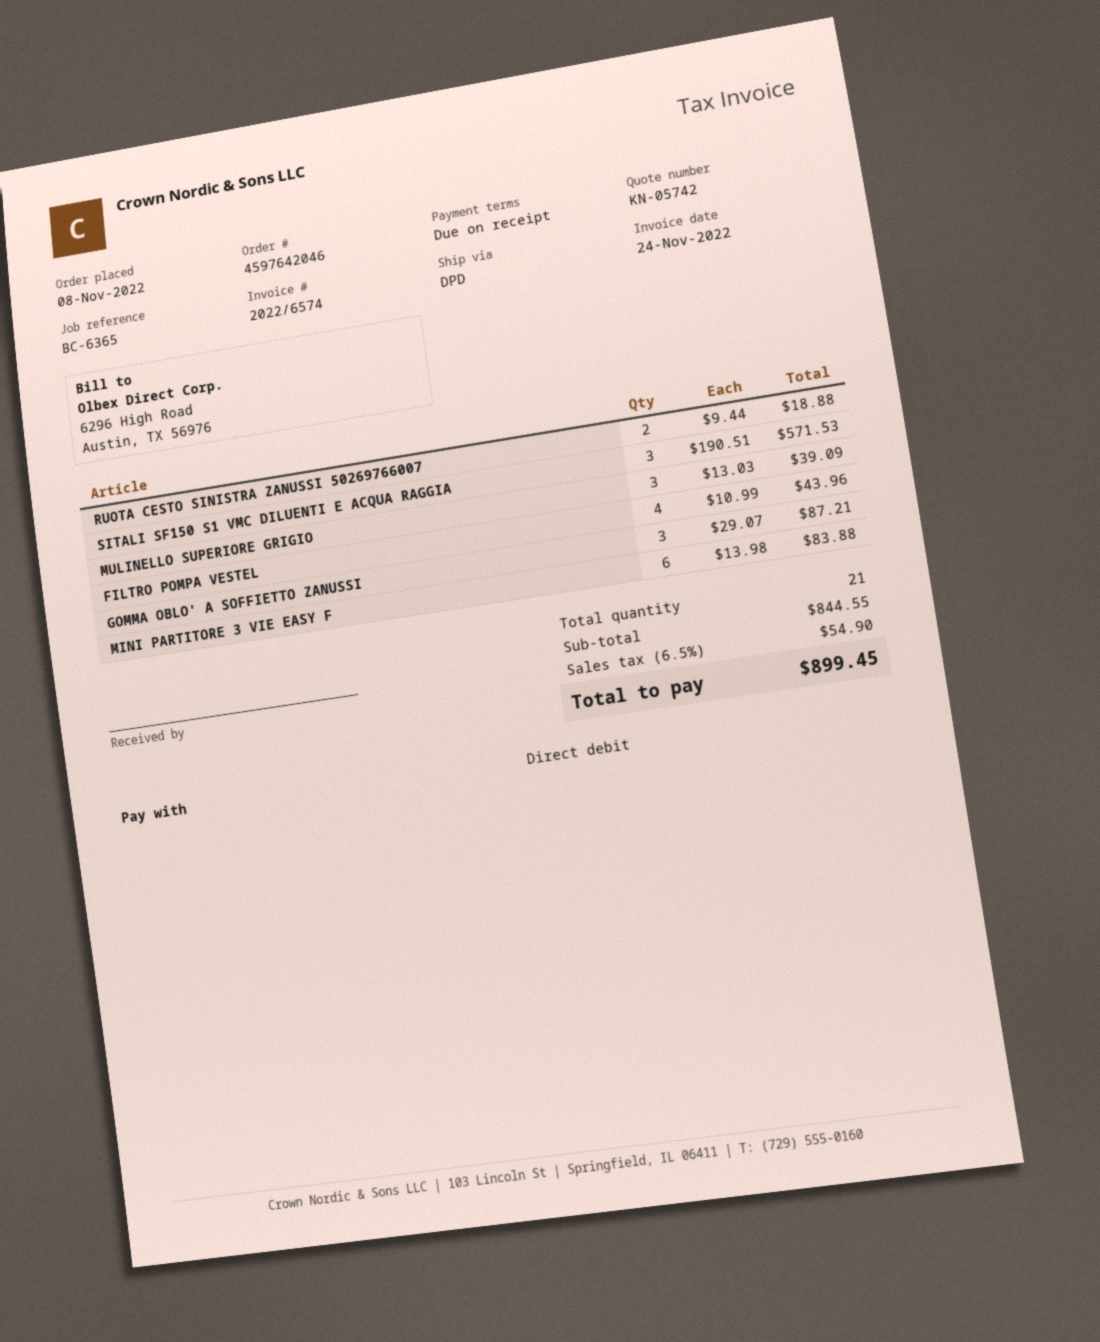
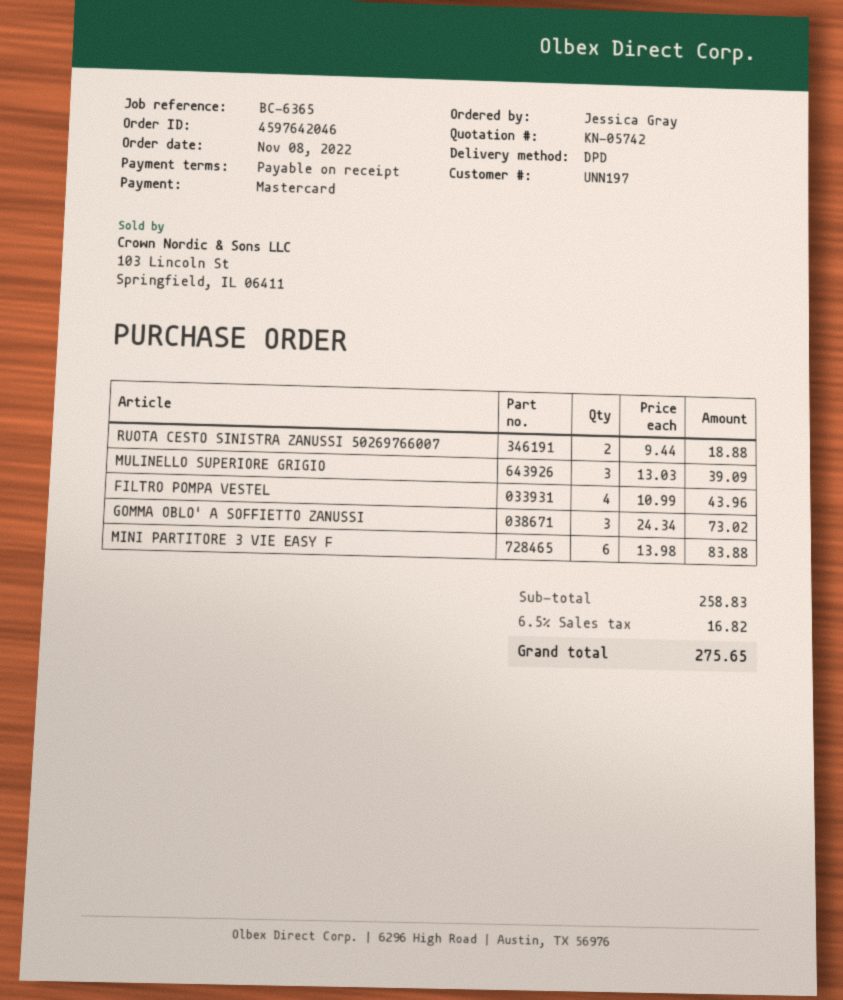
payment method: direct debit -> Mastercard
SITALI SF150 S1 VMC DILUENTI E ACQUA RAGGIA: 3 x 190.51 = 571.53 -> none
GOMMA OBLO' A SOFFIETTO ZANUSSI: 3 x 29.07 = 87.21 -> 3 x 24.34 = 73.02
subtotal: 844.55 -> 258.83
tax: 6.5% = 54.90 -> 6.5% = 16.82
total: 899.45 -> 275.65

